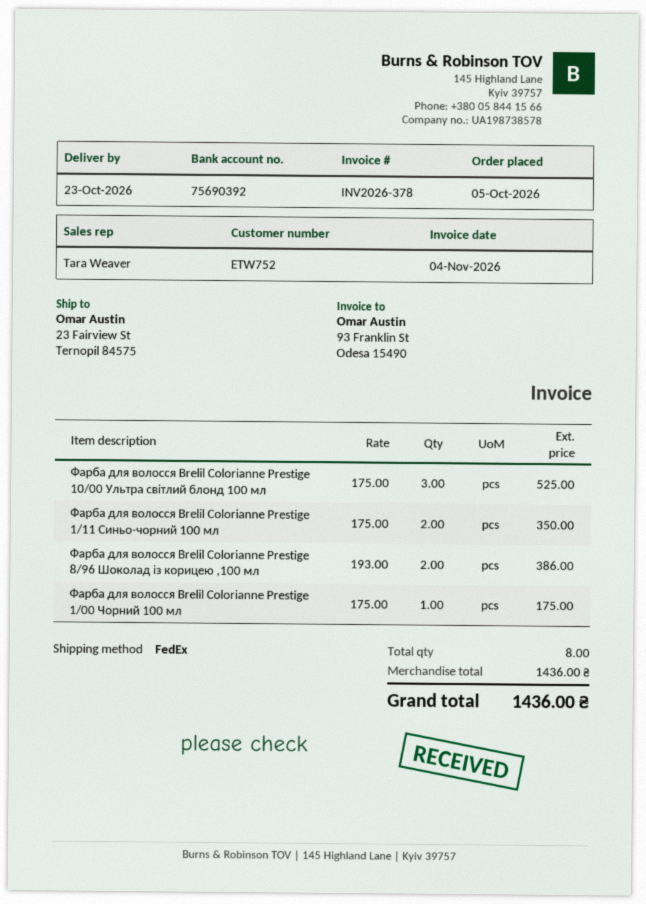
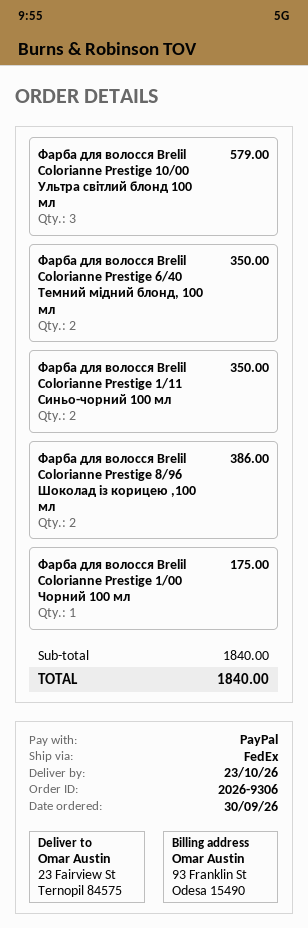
order date: 2026-10-05 -> 2026-09-30
Фарба для волосся Brelil Colorianne Prestige 10/00 Ультра світлий блонд 100 мл: 3 for 525.00 -> 3 for 579.00
Фарба для волосся Brelil Colorianne Prestige 6/40 Темний мідний блонд, 100 мл: none -> 2 for 350.00
subtotal: 1436.00 -> 1840.00
total: 1436.00 -> 1840.00

